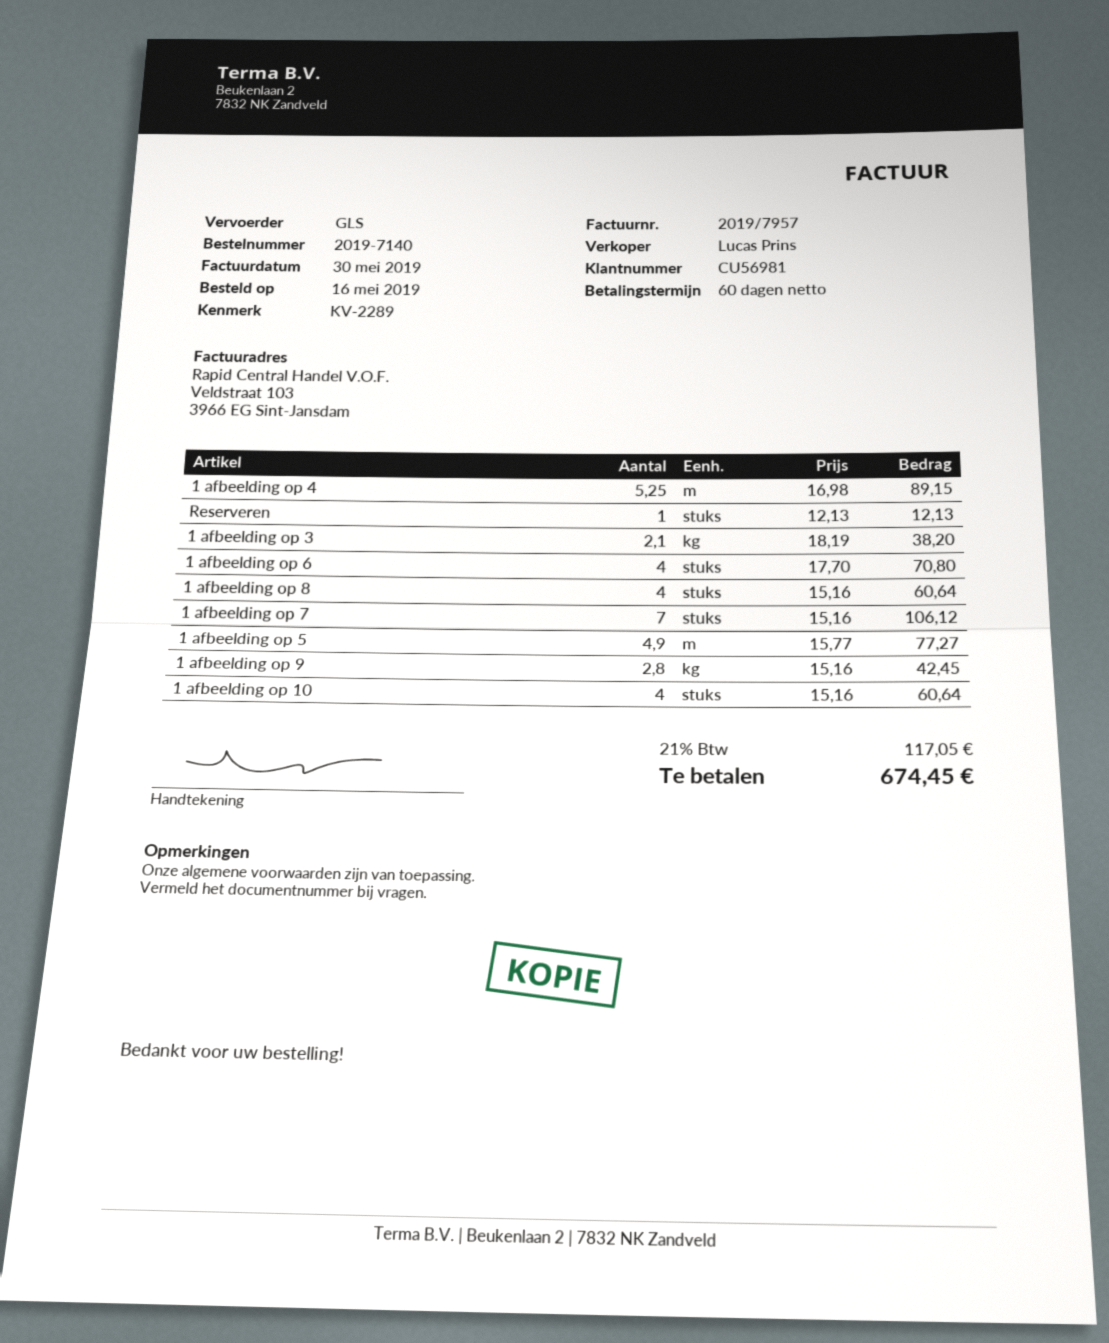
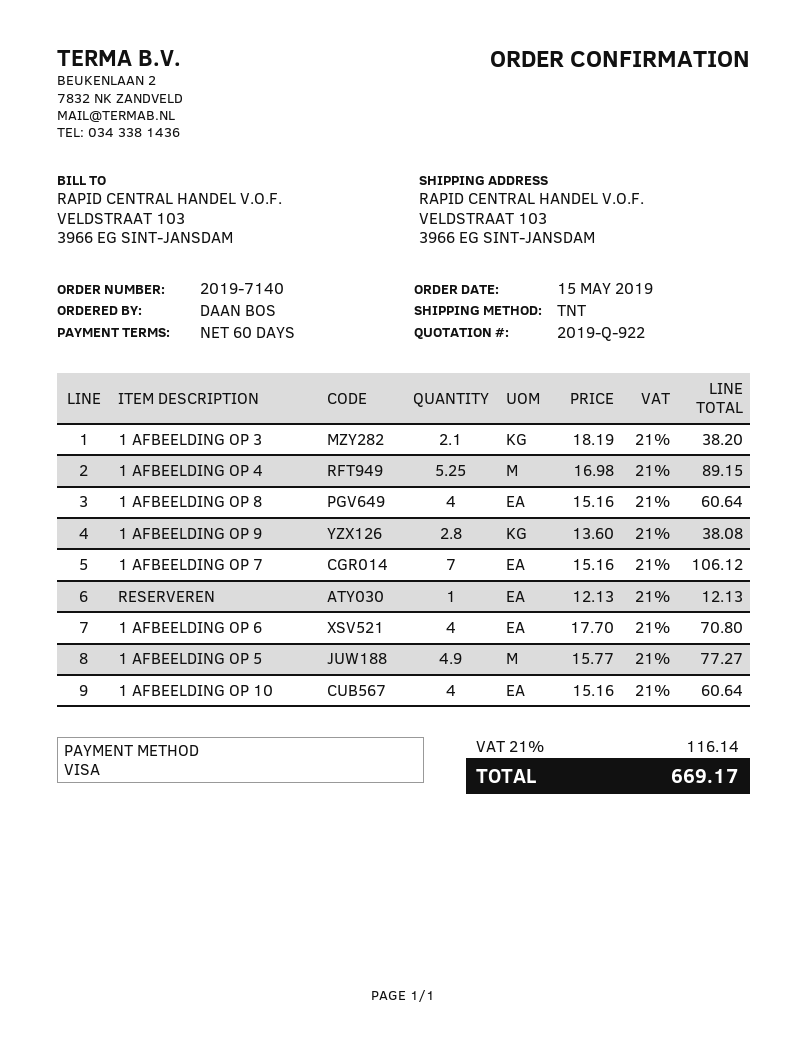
order date: 2019-05-16 -> 2019-05-15
shipping method: GLS -> TNT
1 afbeelding op 9: 2.8 x 15.16 = 42.45 -> 2.8 x 13.60 = 38.08
tax: 21% = 117.05 -> 21% = 116.14
total: 674.45 -> 669.17

